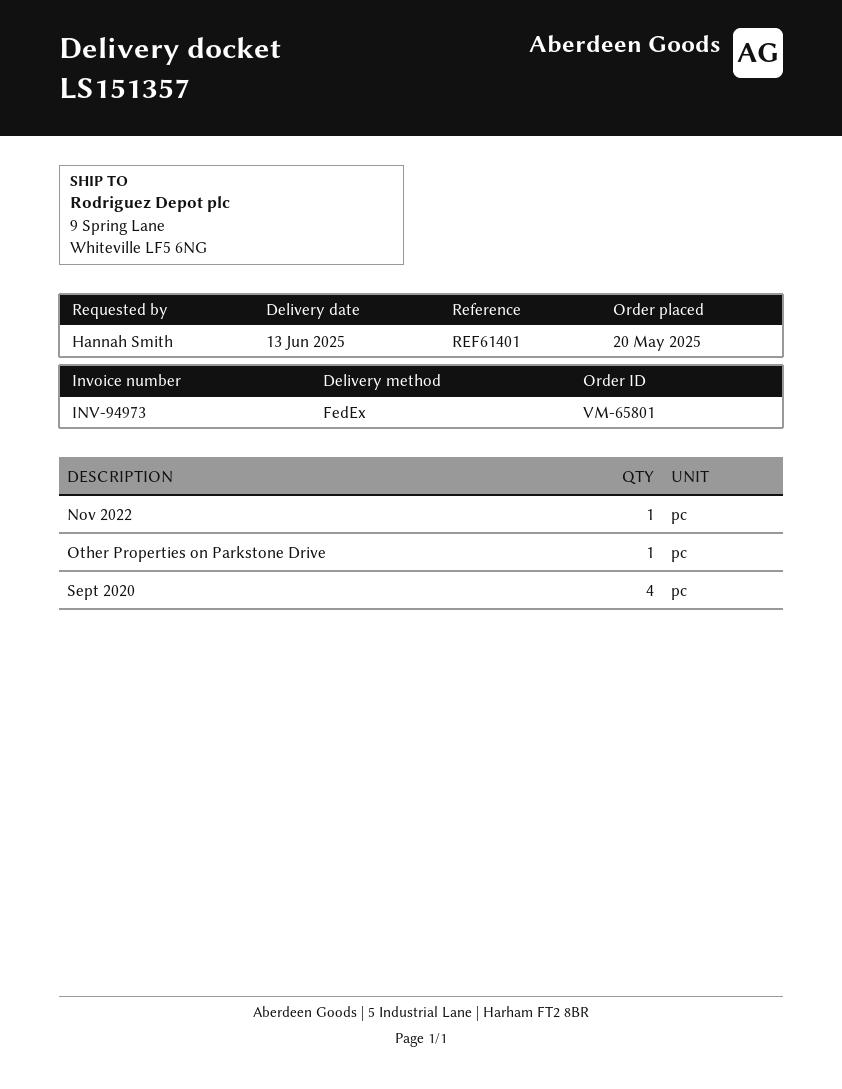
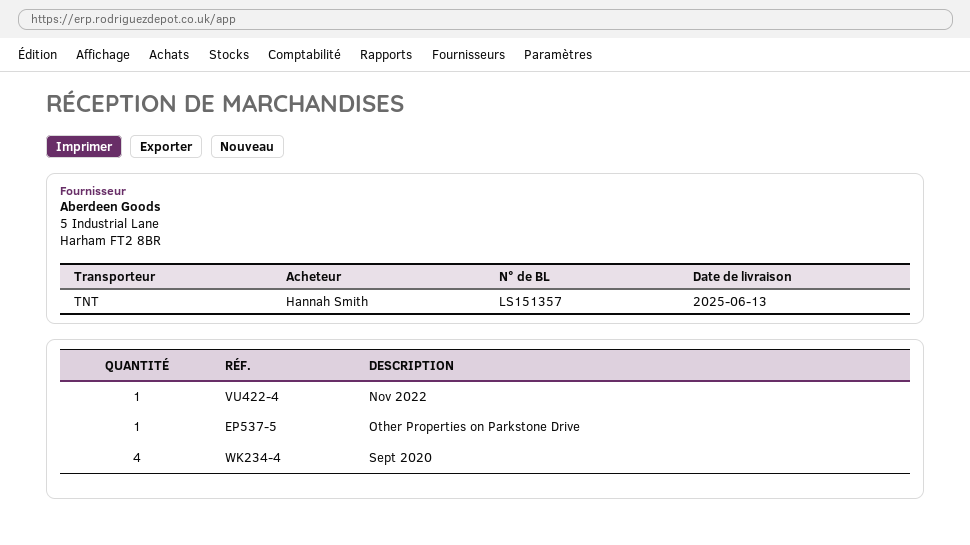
shipping method: FedEx -> TNT

